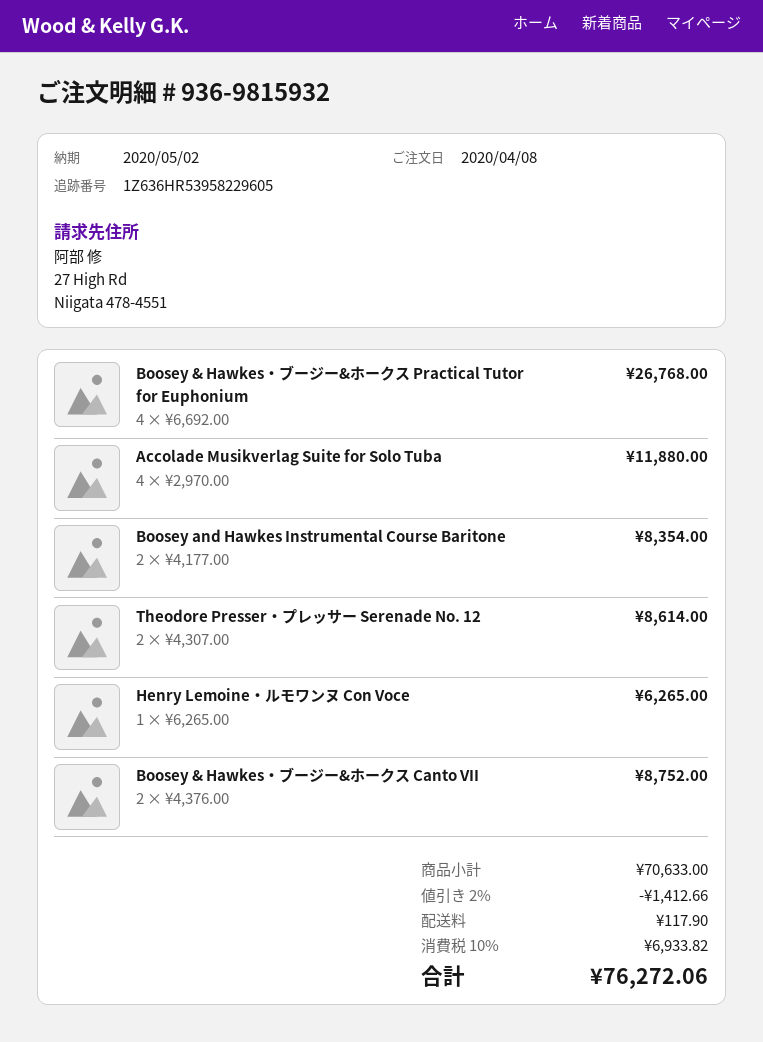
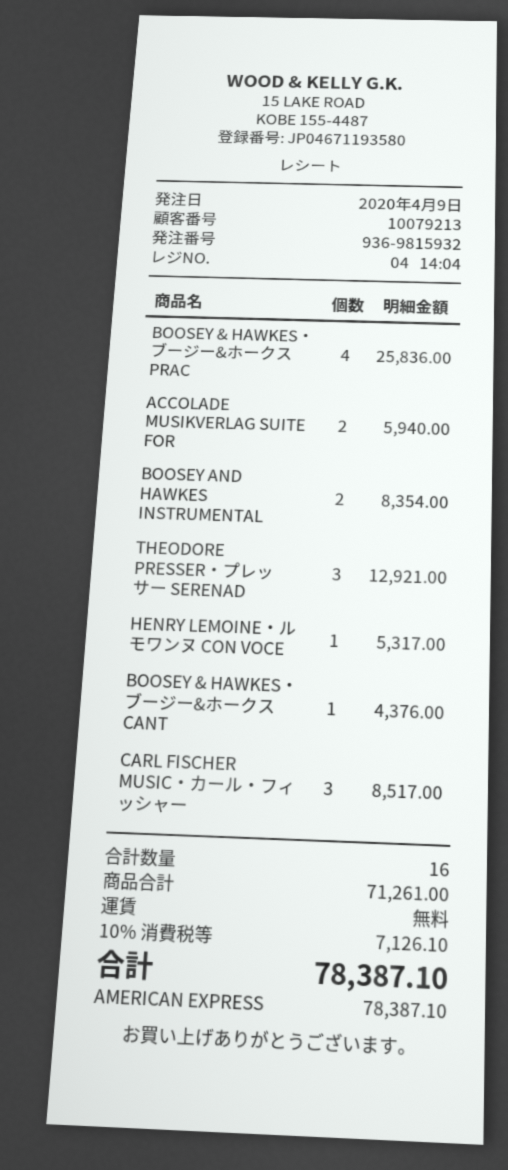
order date: 2020-04-08 -> 2020-04-09
Boosey & Hawkes・ブージー&ホークス Practical Tutor for Euphonium: 4 for 26768.00 -> 4 for 25836.00
Accolade Musikverlag Suite for Solo Tuba: 4 for 11880.00 -> 2 for 5940.00
Theodore Presser・プレッサー Serenade No. 12: 2 for 8614.00 -> 3 for 12921.00
Henry Lemoine・ルモワンヌ Con Voce: 1 for 6265.00 -> 1 for 5317.00
Boosey & Hawkes・ブージー&ホークス Canto VII: 2 for 8752.00 -> 1 for 4376.00
CARL FISCHER MUSIC・カール・フィッシャー: none -> 3 for 8517.00
subtotal: 70633.00 -> 71261.00
discount: 2% = 1412.66 -> none
shipping: 117.90 -> 0.00
tax: 10% = 6933.82 -> 10% = 7126.10
total: 76272.06 -> 78387.10

